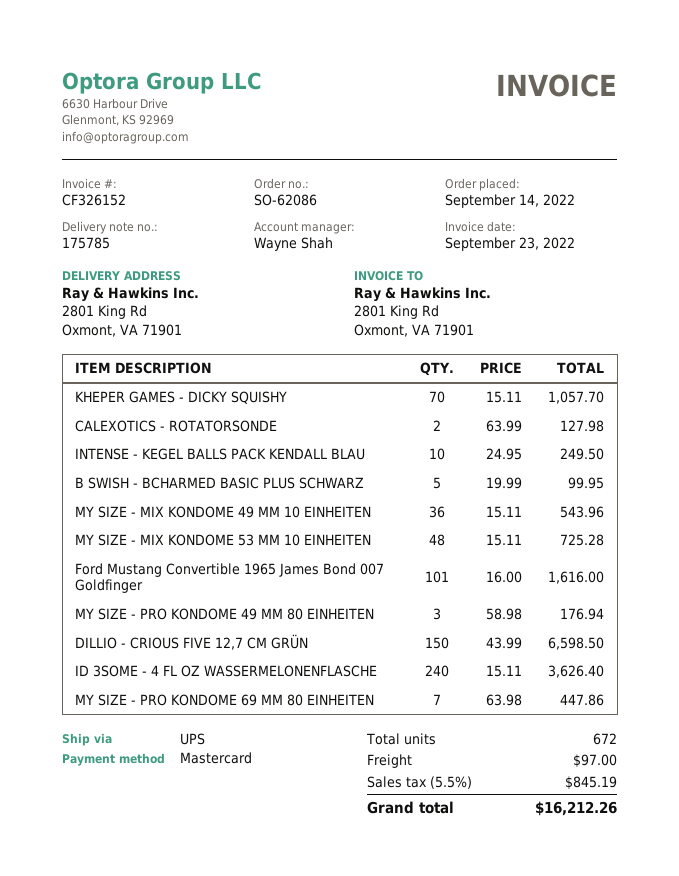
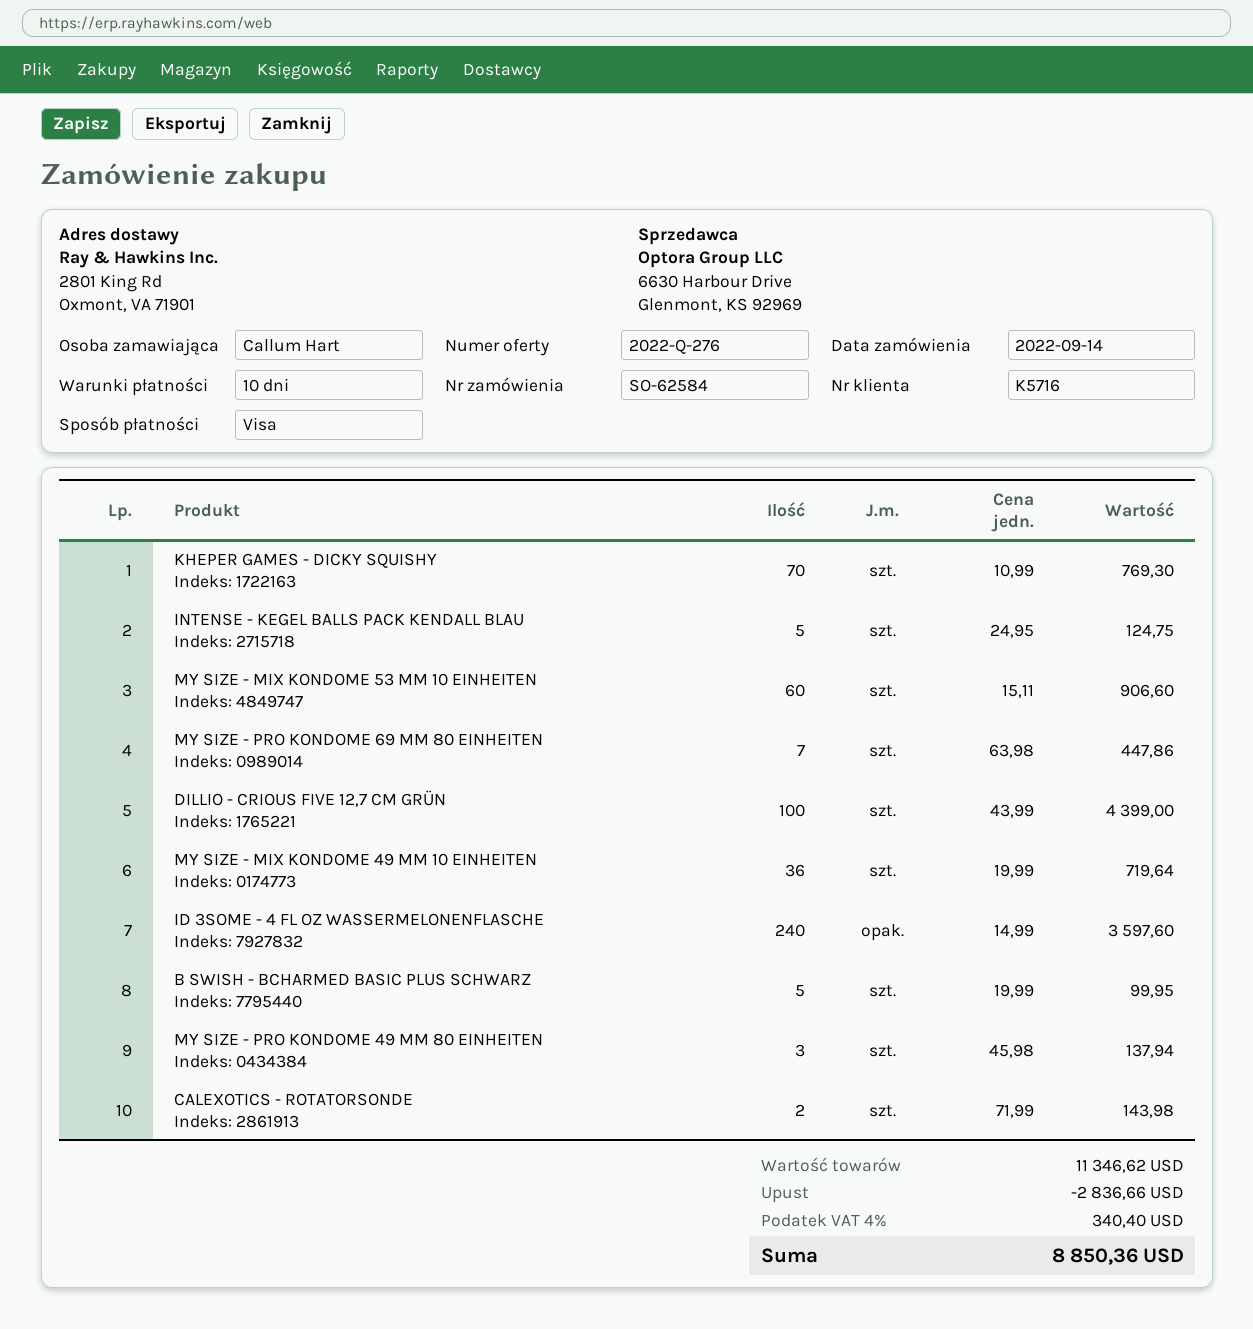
order number: SO-62086 -> SO-62584
payment method: Mastercard -> Visa
KHEPER GAMES - DICKY SQUISHY: 70 x 15.11 = 1057.70 -> 70 x 10.99 = 769.30
CALEXOTICS - ROTATORSONDE: 2 x 63.99 = 127.98 -> 2 x 71.99 = 143.98
INTENSE - KEGEL BALLS PACK KENDALL BLAU: 10 x 24.95 = 249.50 -> 5 x 24.95 = 124.75
MY SIZE - MIX KONDOME 49 MM 10 EINHEITEN: 36 x 15.11 = 543.96 -> 36 x 19.99 = 719.64
MY SIZE - MIX KONDOME 53 MM 10 EINHEITEN: 48 x 15.11 = 725.28 -> 60 x 15.11 = 906.60
Ford Mustang Convertible 1965 James Bond 007 Goldfinger: 101 x 16.00 = 1616.00 -> none
MY SIZE - PRO KONDOME 49 MM 80 EINHEITEN: 3 x 58.98 = 176.94 -> 3 x 45.98 = 137.94
DILLIO - CRIOUS FIVE 12,7 CM GRÜN: 150 x 43.99 = 6598.50 -> 100 x 43.99 = 4399.00
ID 3SOME - 4 FL OZ WASSERMELONENFLASCHE: 240 x 15.11 = 3626.40 -> 240 x 14.99 = 3597.60
discount: none -> 2836.66
shipping: 97.00 -> none
tax: 5.5% = 845.19 -> 4% = 340.40
total: 16212.26 -> 8850.36

